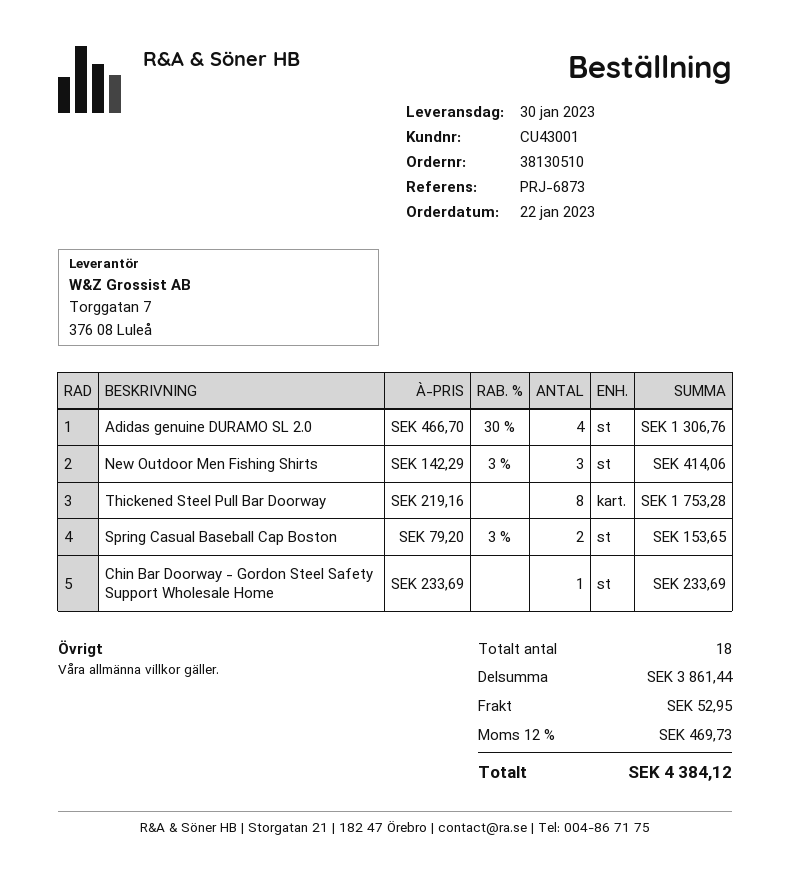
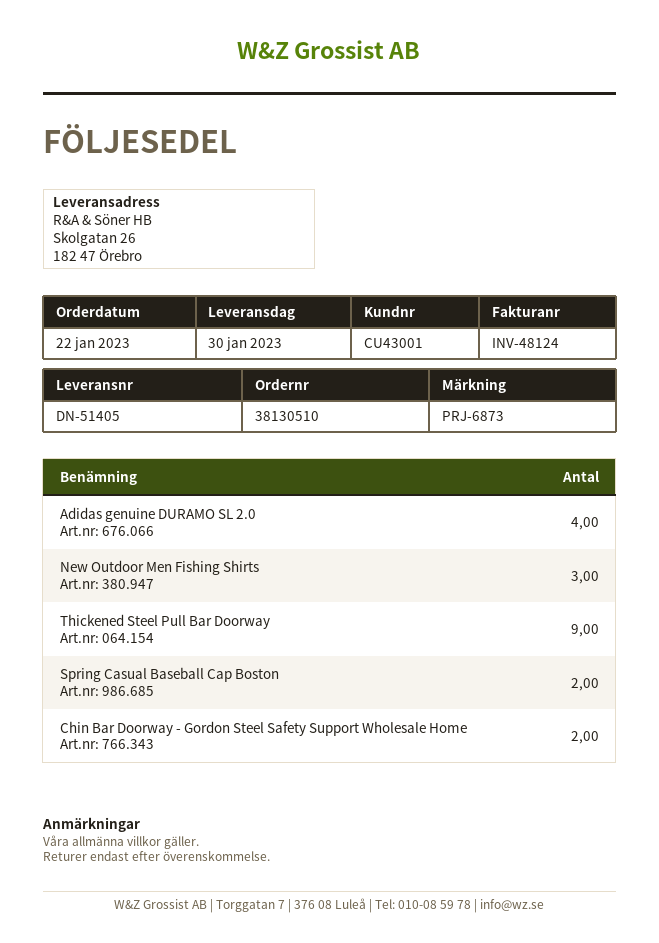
Thickened Steel Pull Bar Doorway: 8 -> 9
Chin Bar Doorway - Gordon Steel Safety Support Wholesale Home: 1 -> 2

